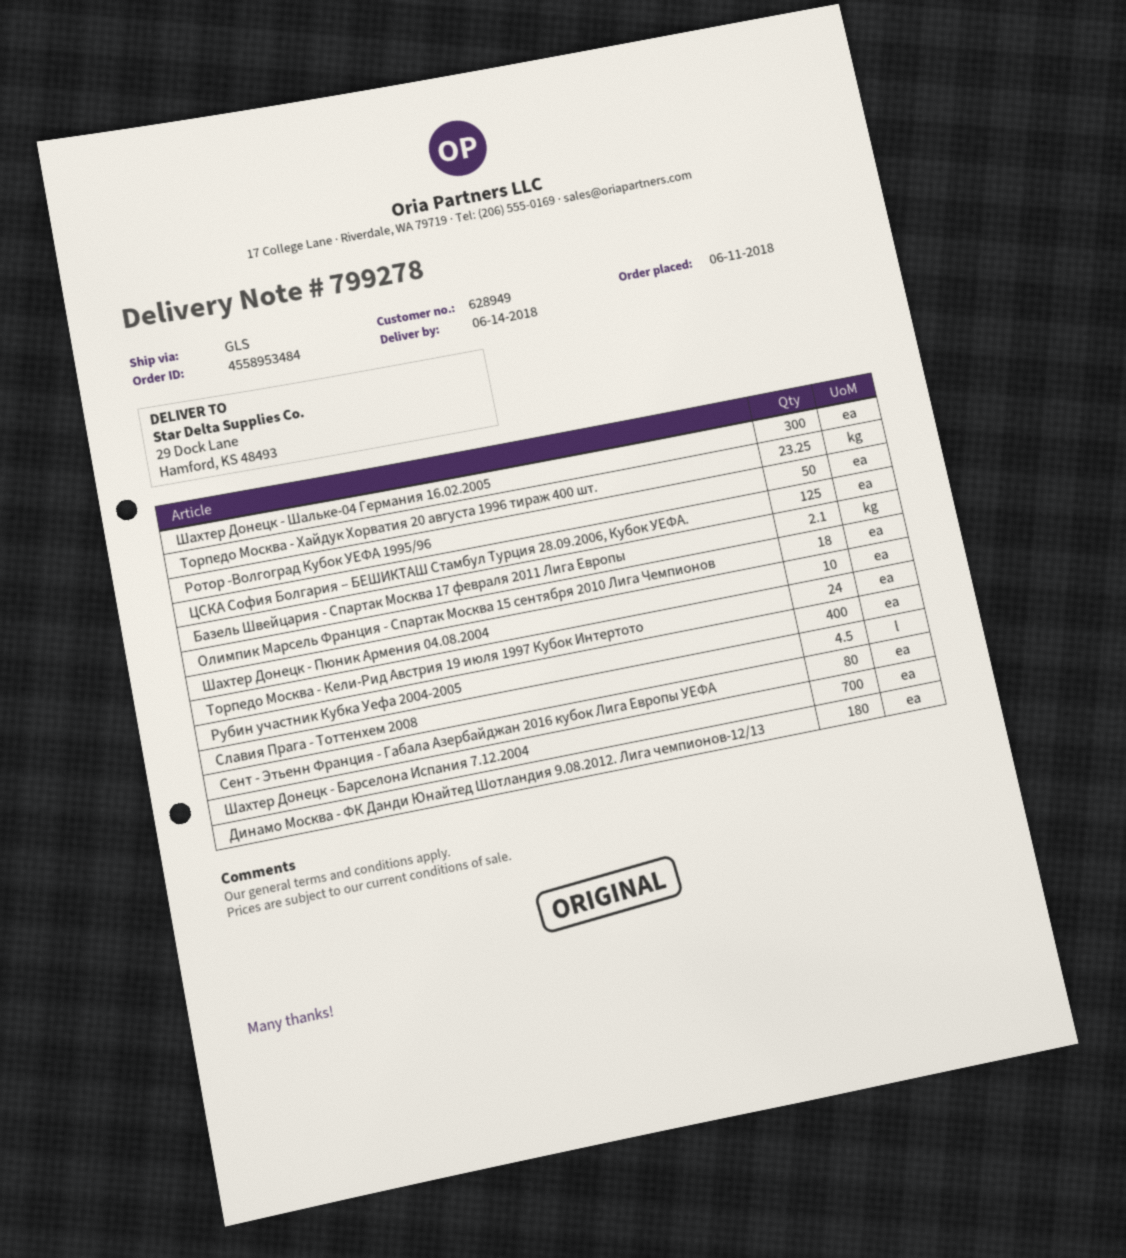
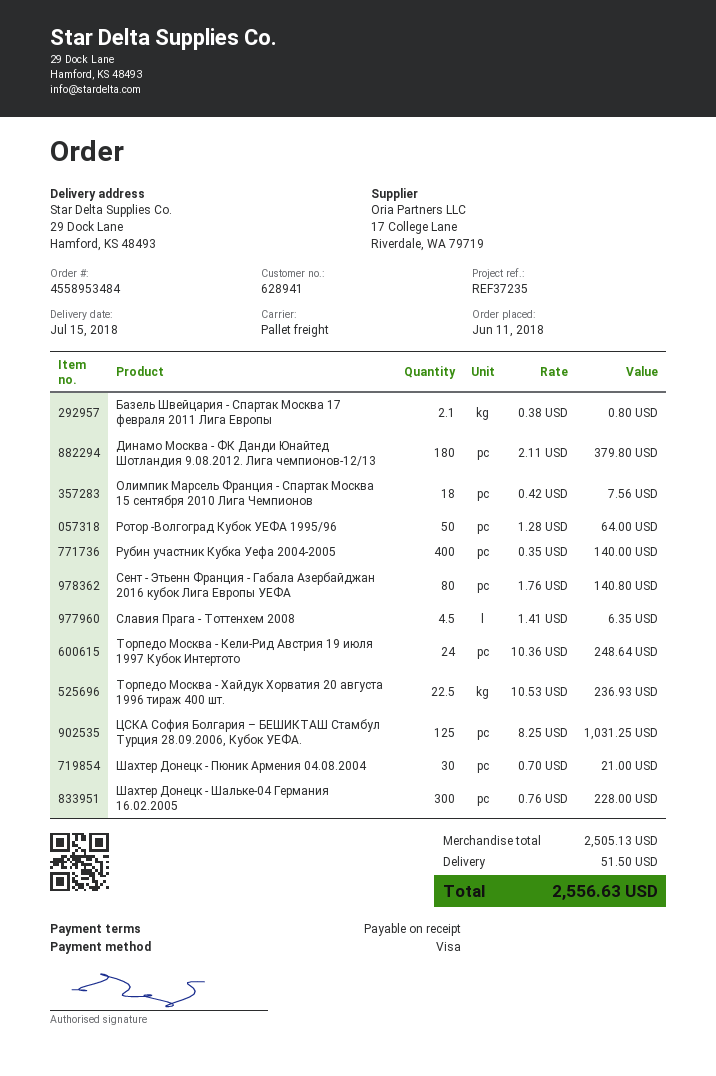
delivery date: 2018-06-14 -> 2018-07-15
customer number: 628949 -> 628941
shipping method: GLS -> pallet freight
Торпедо Москва - Хайдук Хорватия 20 августа 1996 тираж 400 шт.: 23.25 -> 22.5
Шахтер Донецк - Пюник Армения 04.08.2004: 10 -> 30
Шахтер Донецк - Барселона Испания 7.12.2004: 700 -> none

